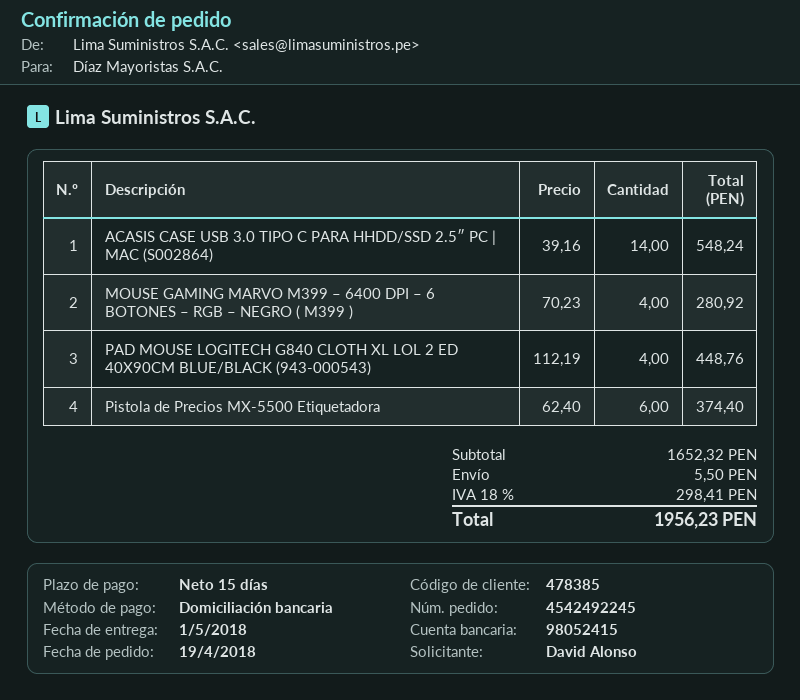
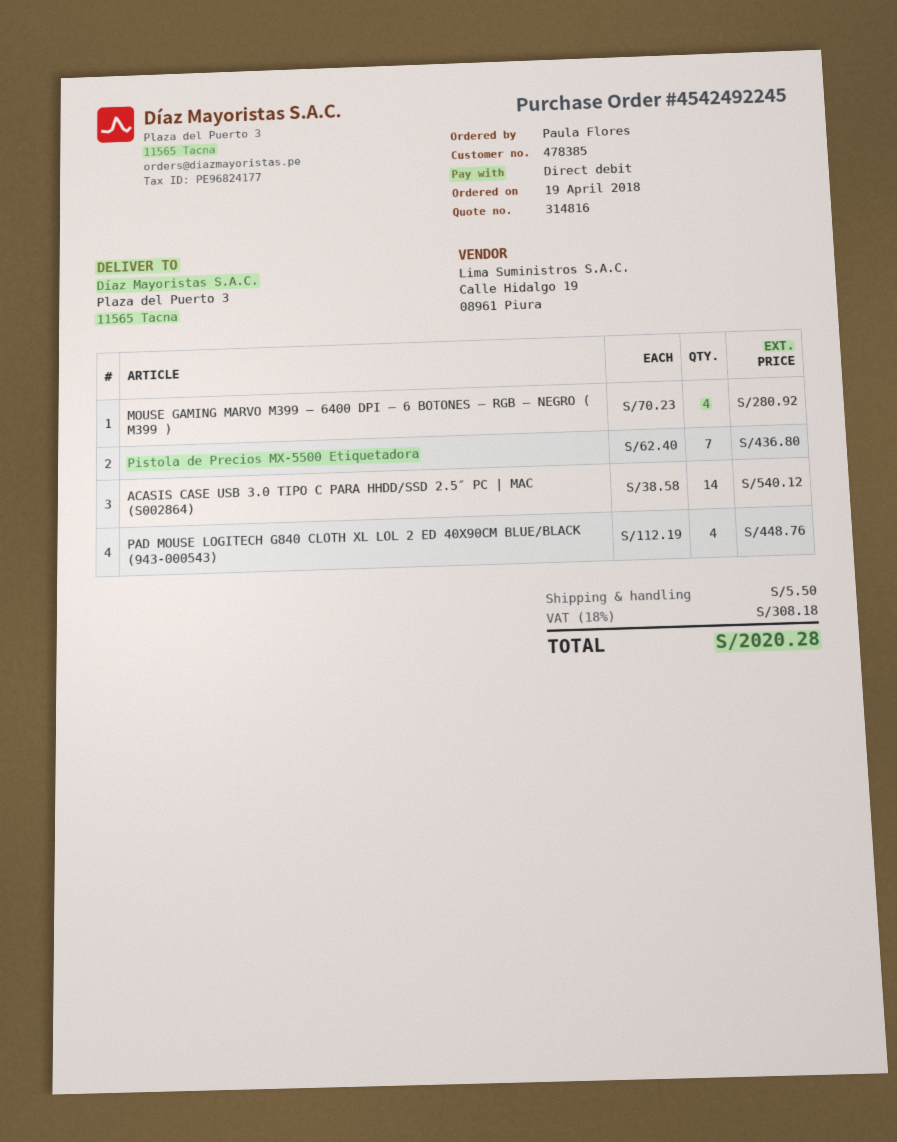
ordered by: David Alonso -> Paula Flores
ACASIS CASE USB 3.0 TIPO C PARA HHDD/SSD 2.5″ PC | MAC (S002864): 14 x 39.16 = 548.24 -> 14 x 38.58 = 540.12
Pistola de Precios MX-5500 Etiquetadora: 6 x 62.40 = 374.40 -> 7 x 62.40 = 436.80
tax: 18% = 298.41 -> 18% = 308.18
total: 1956.23 -> 2020.28

